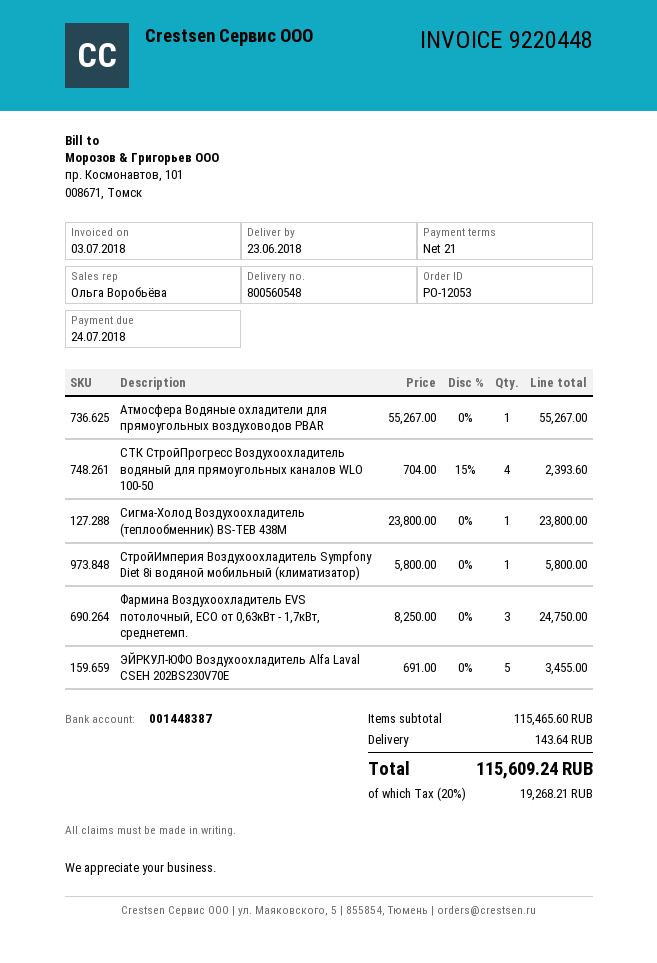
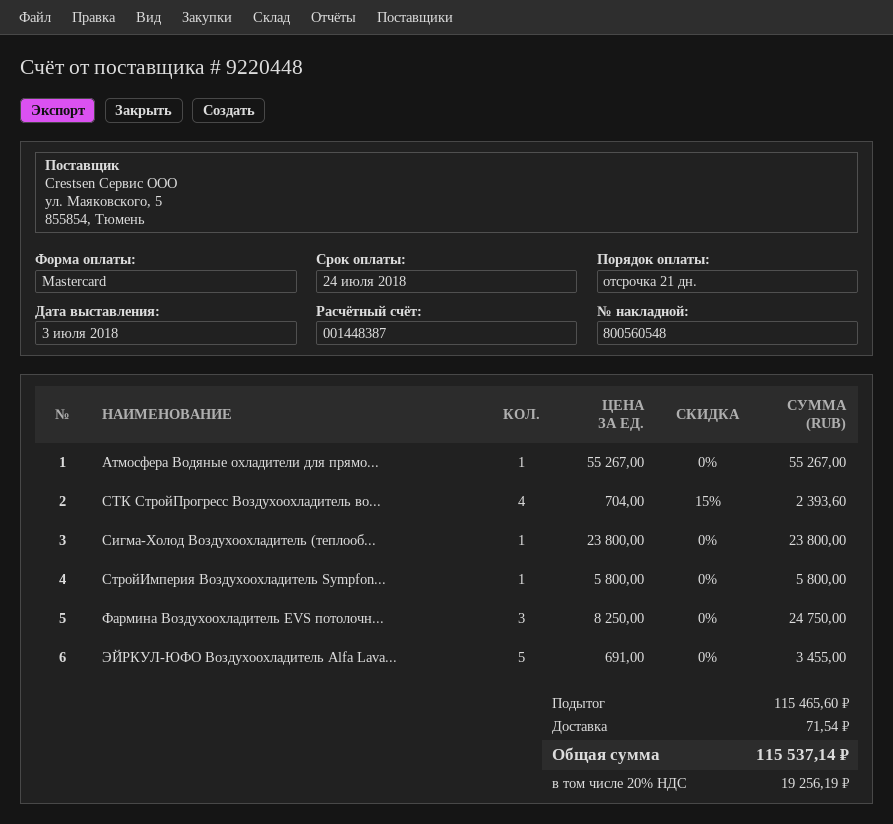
shipping: 143.64 -> 71.54
tax: 20% = 19268.21 -> 20% = 19256.19
total: 115609.24 -> 115537.14

